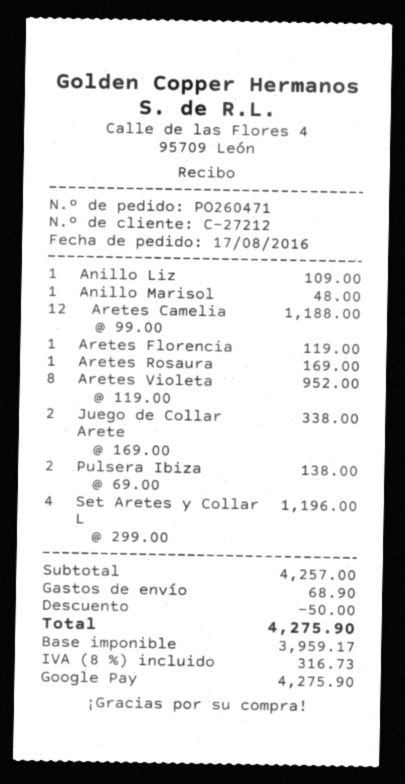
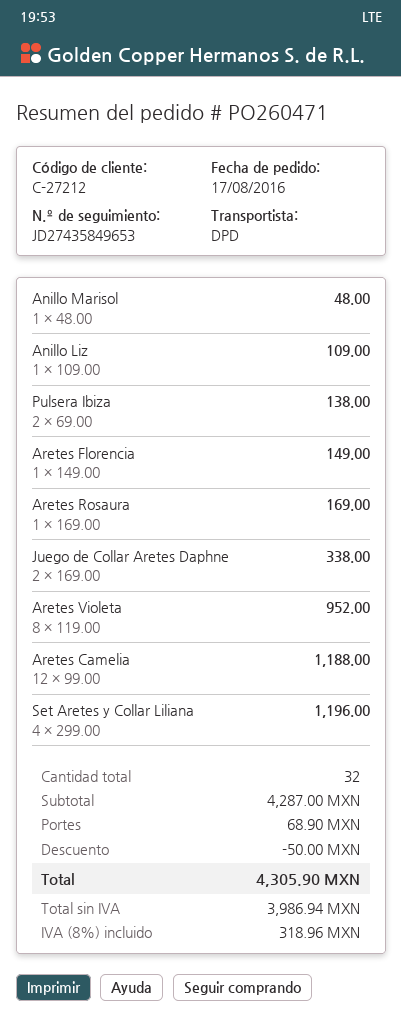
Aretes Florencia: 1 x 119.00 = 119.00 -> 1 x 149.00 = 149.00
subtotal: 4257.00 -> 4287.00
net: 3959.17 -> 3986.94
tax: 8% = 316.73 -> 8% = 318.96
total: 4275.90 -> 4305.90

